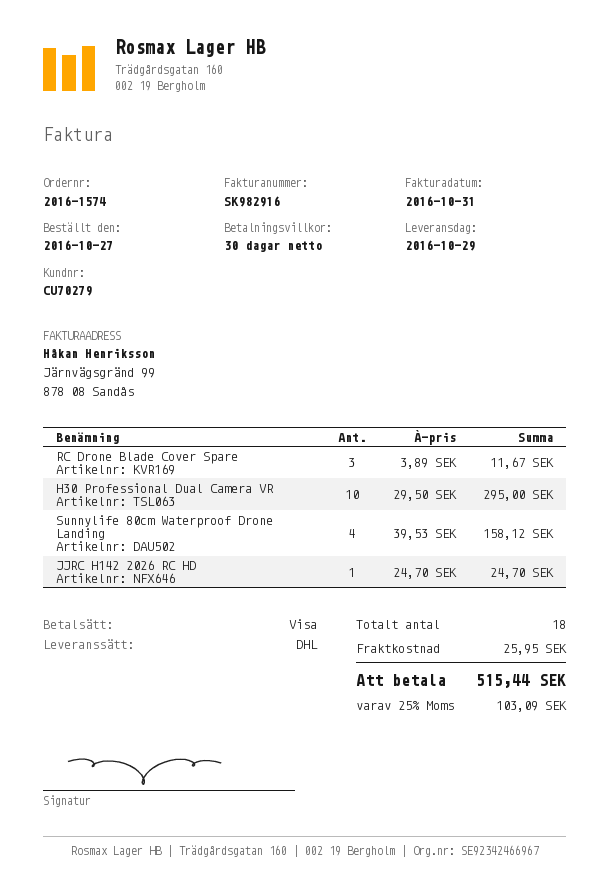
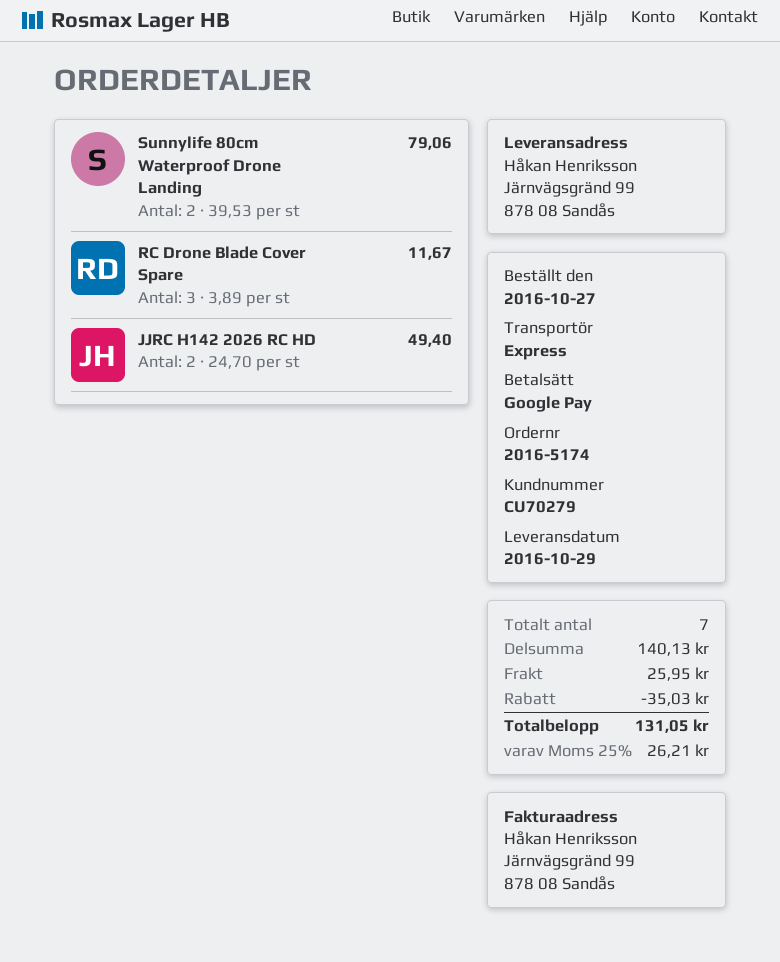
order number: 2016-1574 -> 2016-5174
payment method: Visa -> Google Pay
shipping method: DHL -> express
H30 Professional Dual Camera VR: 10 x 29.50 = 295.00 -> none
Sunnylife 80cm Waterproof Drone Landing: 4 x 39.53 = 158.12 -> 2 x 39.53 = 79.06
JJRC H142 2026 RC HD: 1 x 24.70 = 24.70 -> 2 x 24.70 = 49.40
total quantity: 18 -> 7
discount: none -> 35.03
tax: 25% = 103.09 -> 25% = 26.21
total: 515.44 -> 131.05

